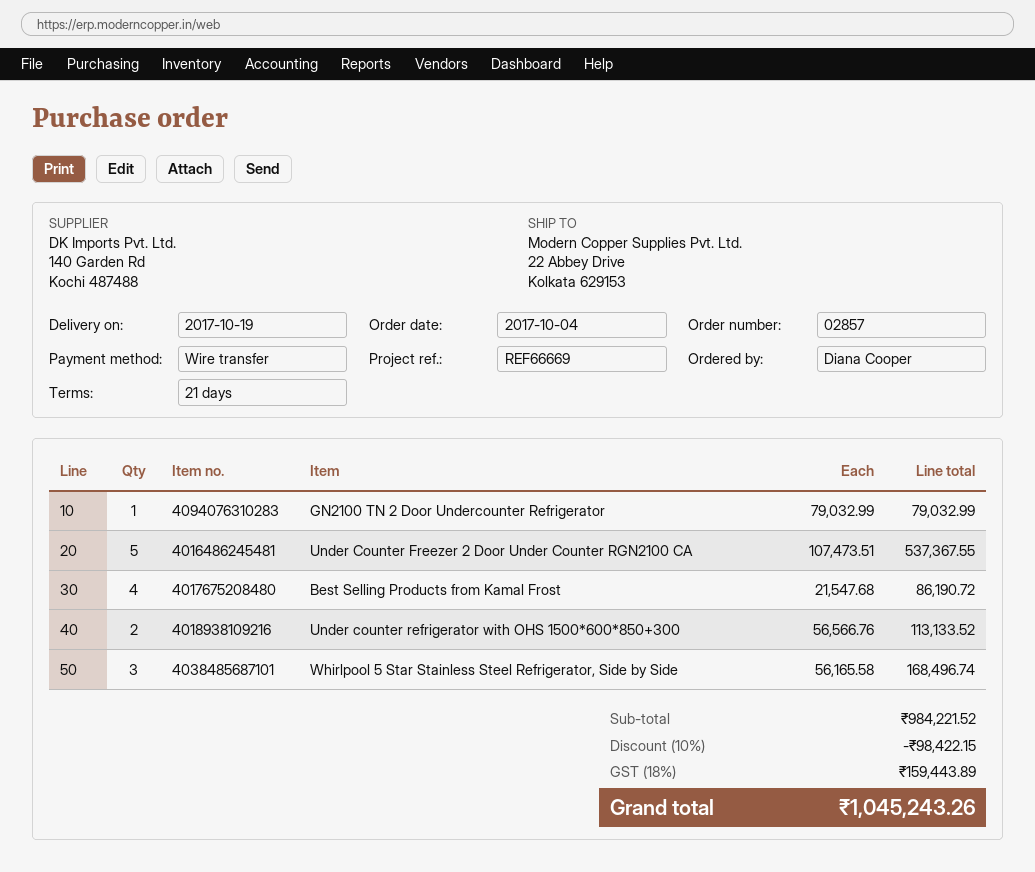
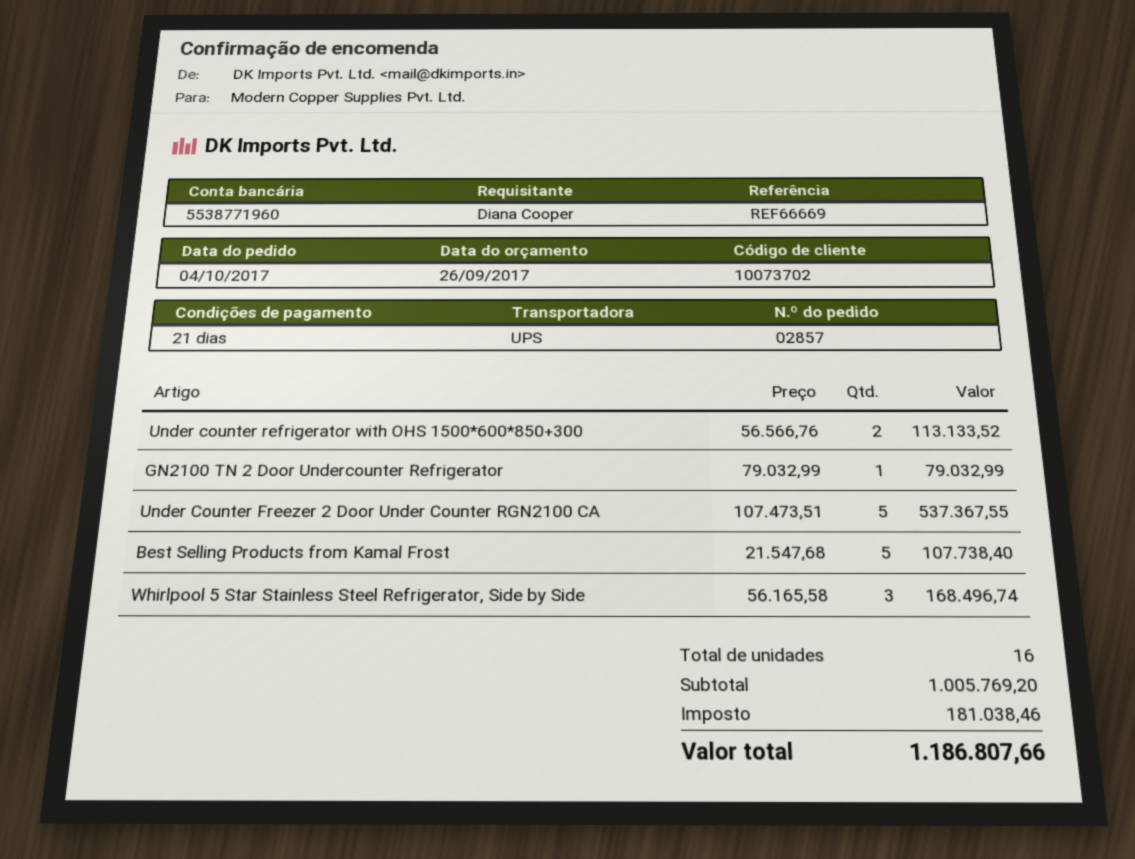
Best Selling Products from Kamal Frost: 4 x 21547.68 = 86190.72 -> 5 x 21547.68 = 107738.40
subtotal: 984221.52 -> 1005769.20
discount: 10% = 98422.15 -> none
tax: 159443.89 -> 181038.46
total: 1045243.26 -> 1186807.66

